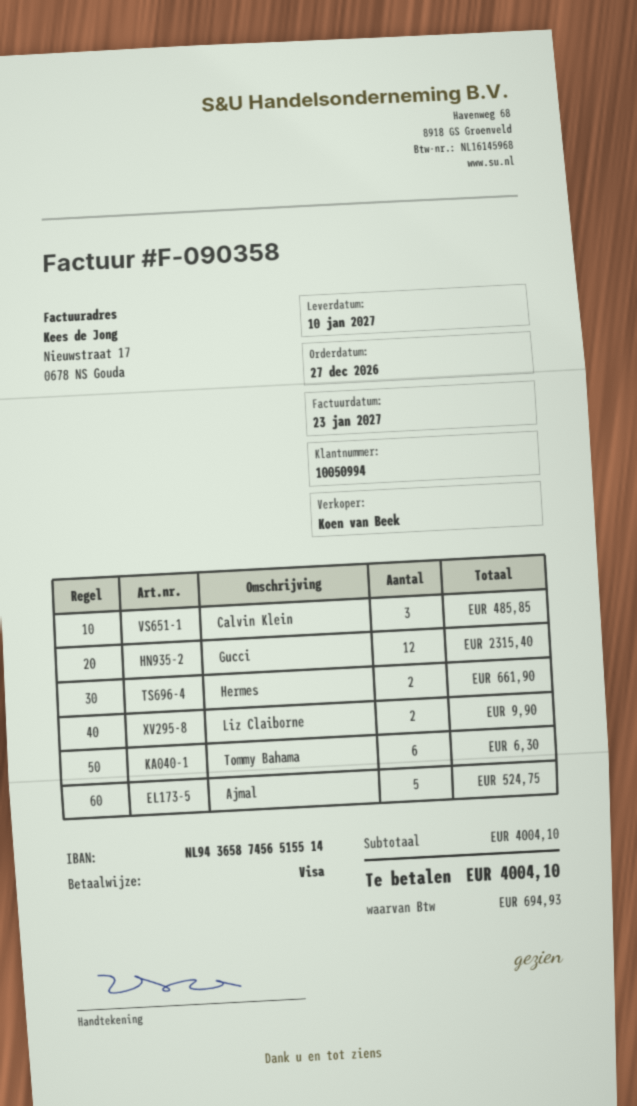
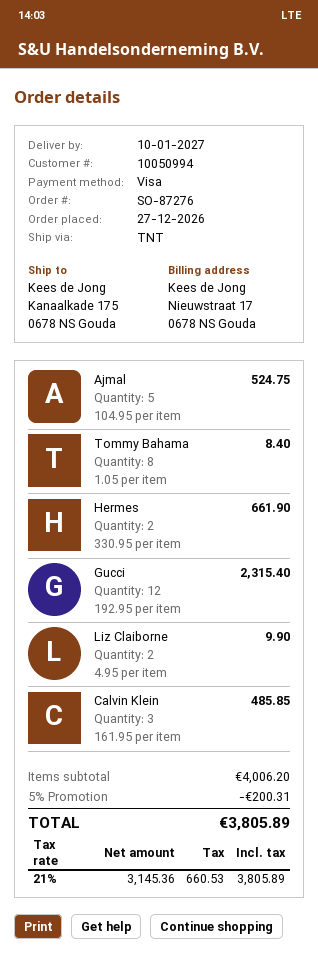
Tommy Bahama: 6 for 6.30 -> 8 for 8.40
subtotal: 4004.10 -> 4006.20
discount: none -> 5% = 200.31
tax: 694.93 -> 660.53
total: 4004.10 -> 3805.89

